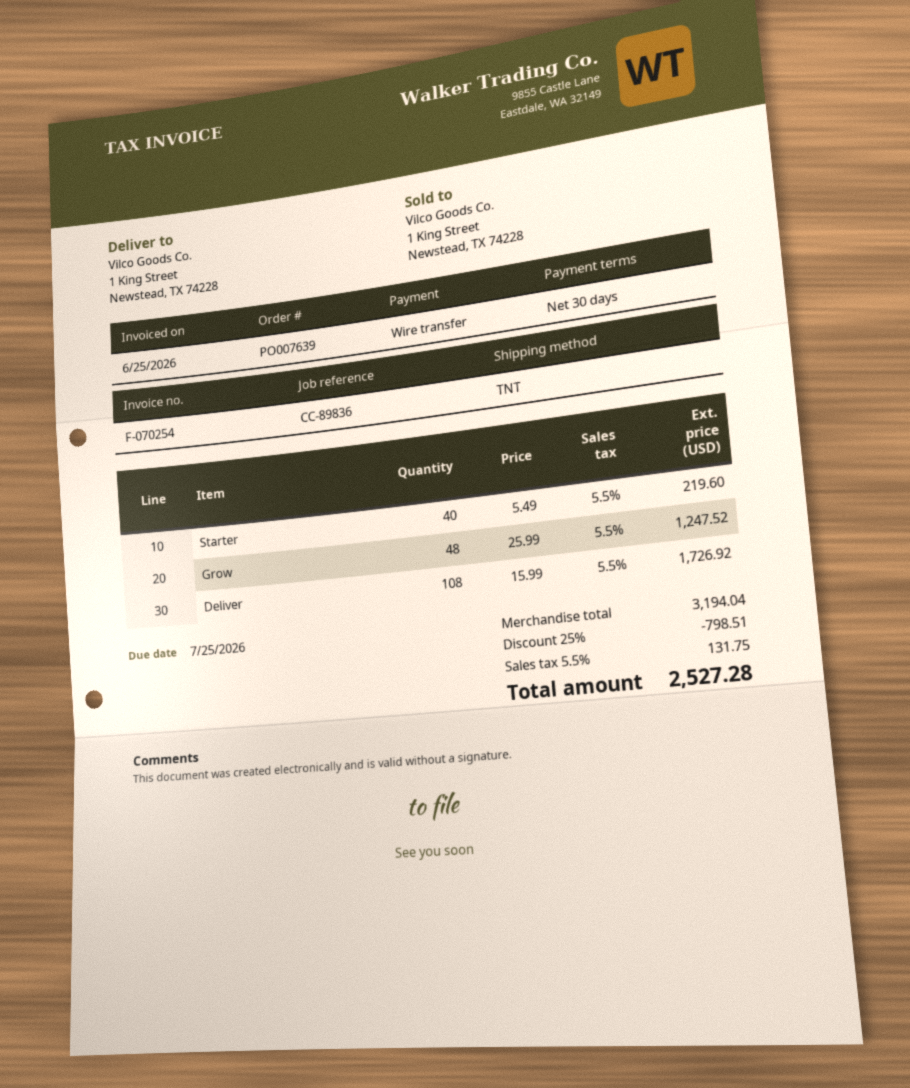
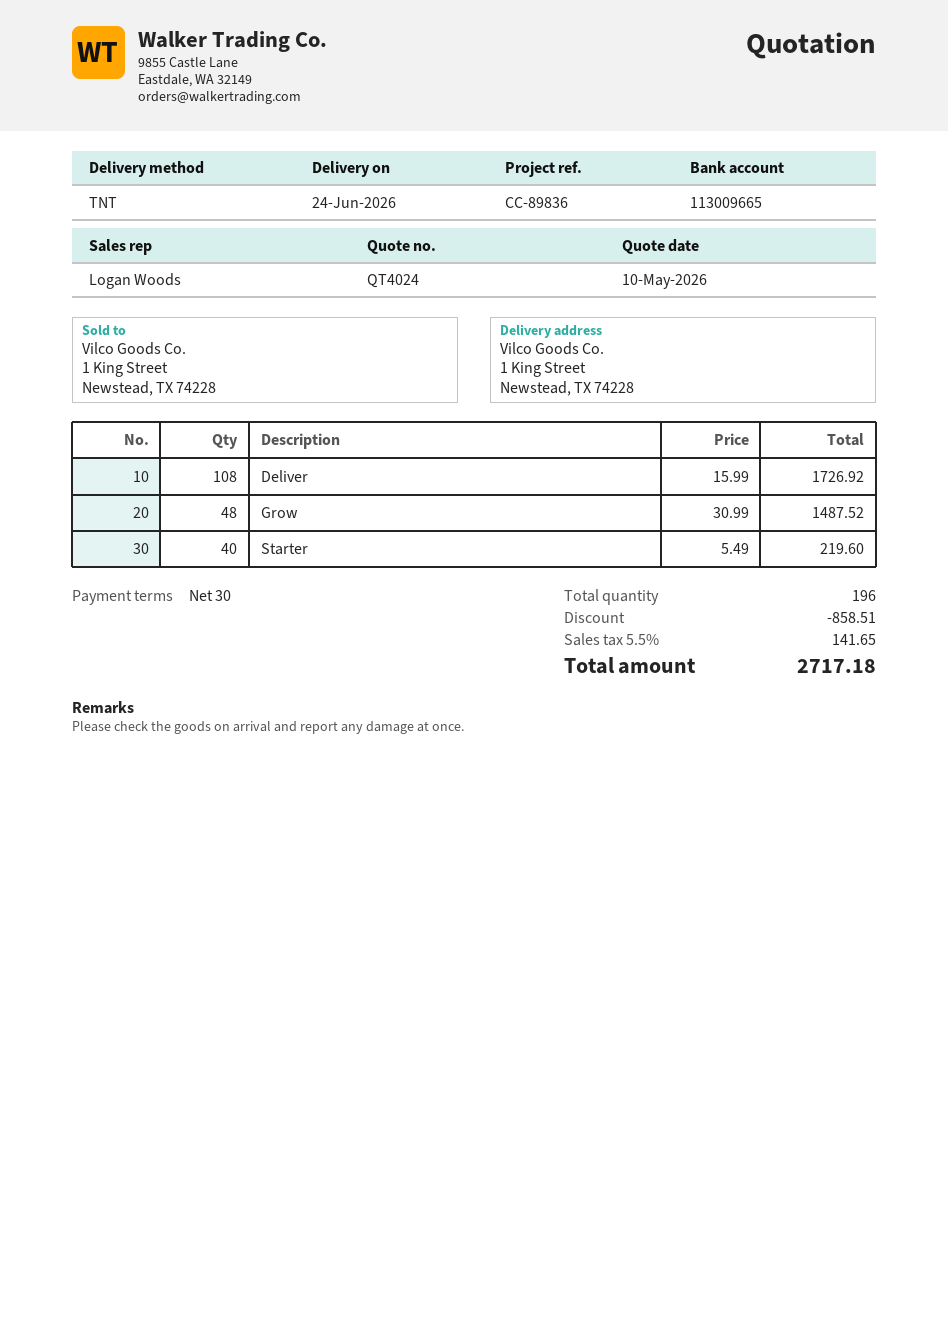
Grow: 48 x 25.99 = 1247.52 -> 48 x 30.99 = 1487.52
discount: 798.51 -> 858.51
tax: 5.5% = 131.75 -> 5.5% = 141.65
total: 2527.28 -> 2717.18

